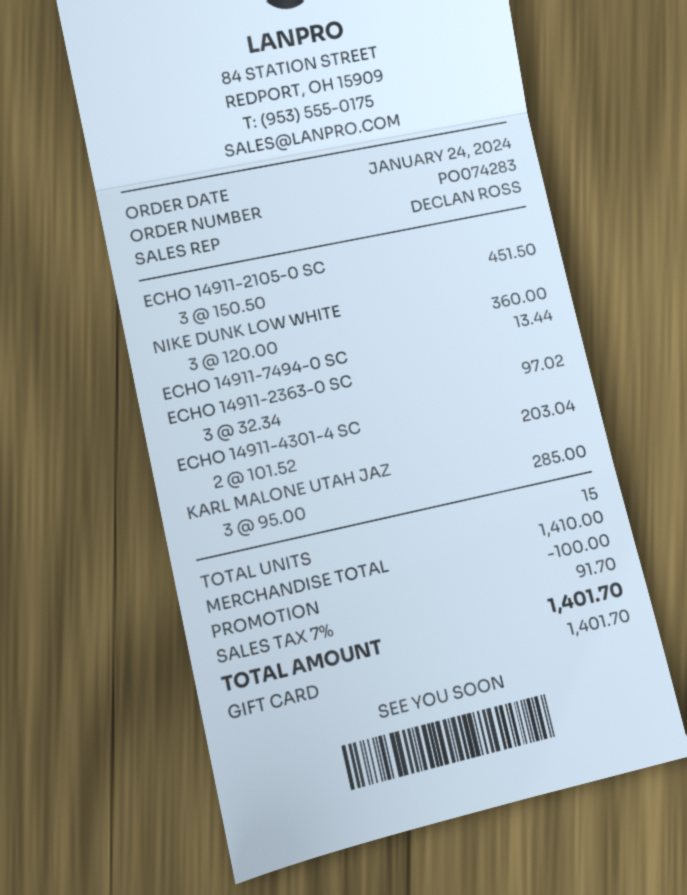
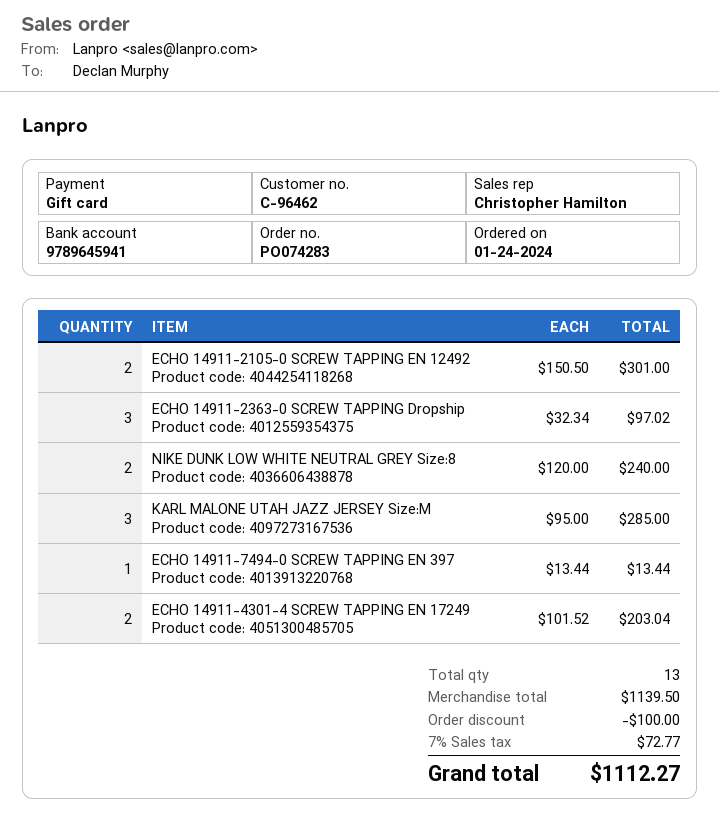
sales rep: DECLAN ROSS -> Christopher Hamilton
ECHO 14911-2105-0 SC: 3 x 150.50 = 451.50 -> 2 x 150.50 = 301.00
NIKE DUNK LOW WHITE: 3 x 120.00 = 360.00 -> 2 x 120.00 = 240.00
total quantity: 15 -> 13
subtotal: 1410.00 -> 1139.50
tax: 7% = 91.70 -> 7% = 72.77
total: 1401.70 -> 1112.27

